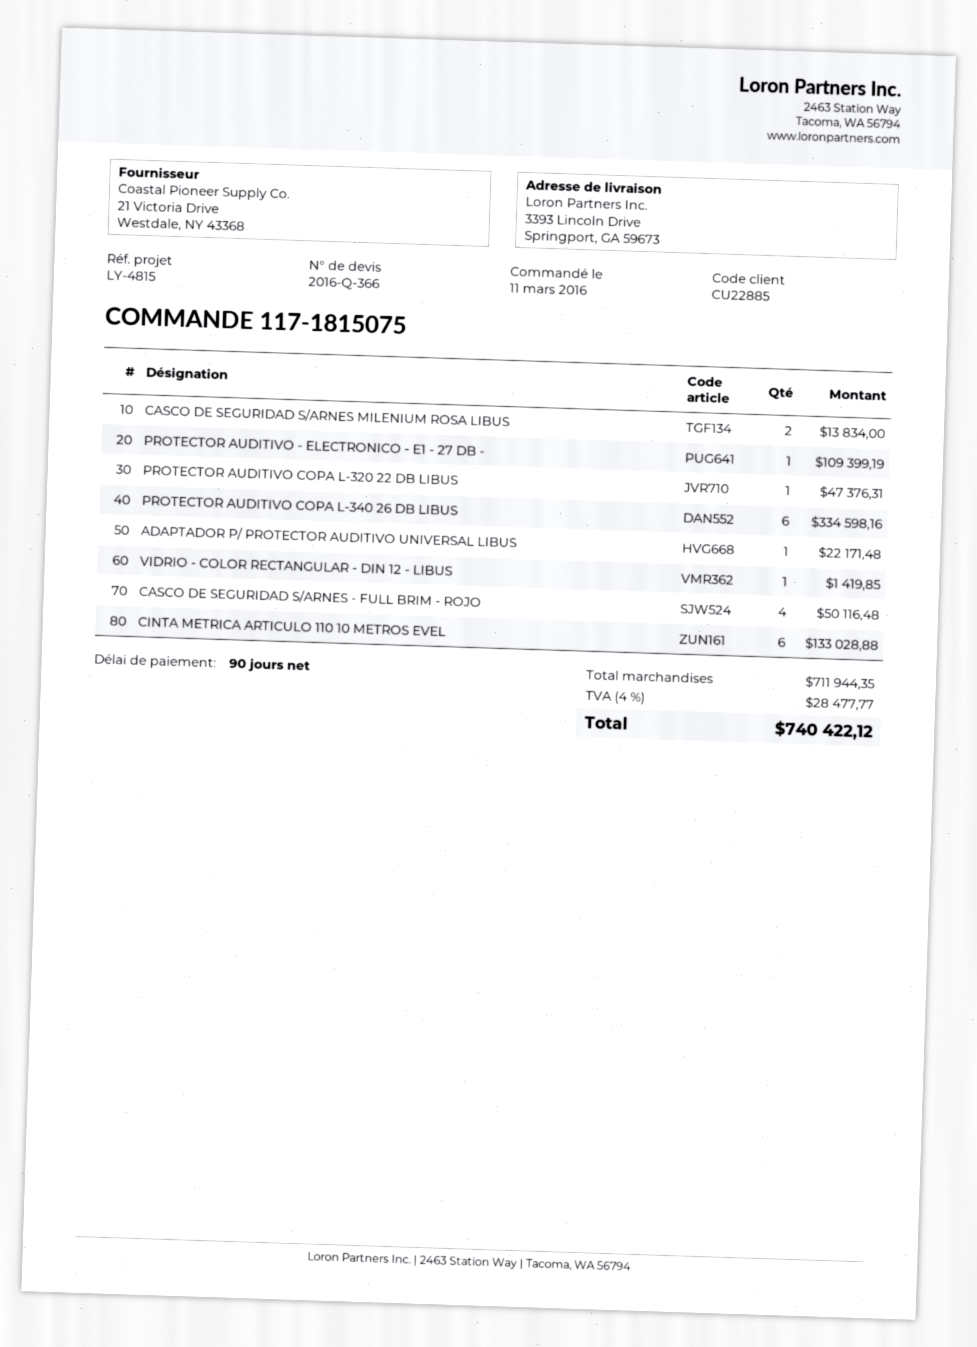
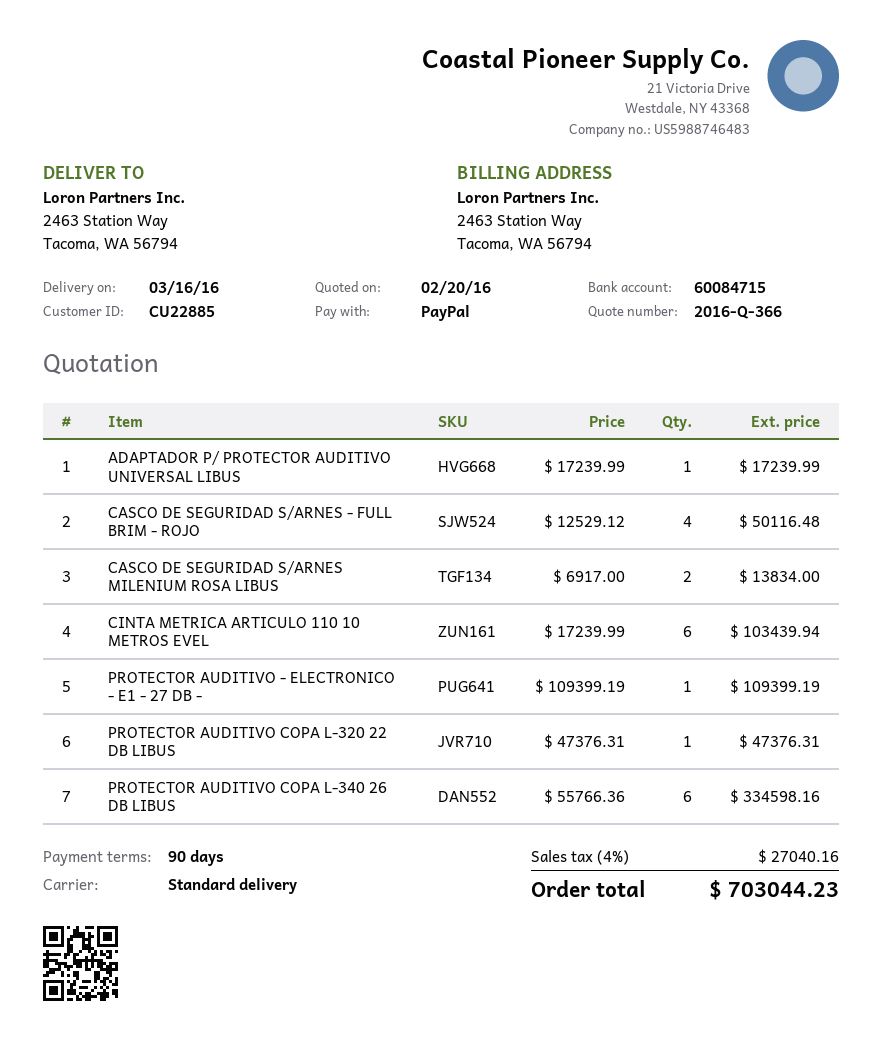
ship to: 3393 Lincoln Drive, Springport, GA 59673 -> 2463 Station Way, Tacoma, WA 56794
ADAPTADOR P/ PROTECTOR AUDITIVO UNIVERSAL LIBUS: 1 for 22171.48 -> 1 for 17239.99
VIDRIO - COLOR RECTANGULAR - DIN 12 - LIBUS: 1 for 1419.85 -> none
CINTA METRICA ARTICULO 110 10 METROS EVEL: 6 for 133028.88 -> 6 for 103439.94
tax: 4% = 28477.77 -> 4% = 27040.16
total: 740422.12 -> 703044.23

